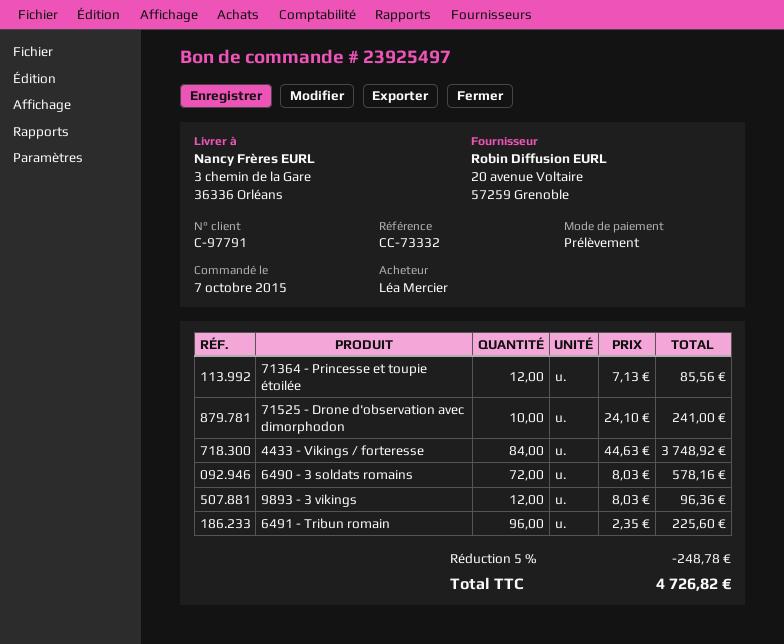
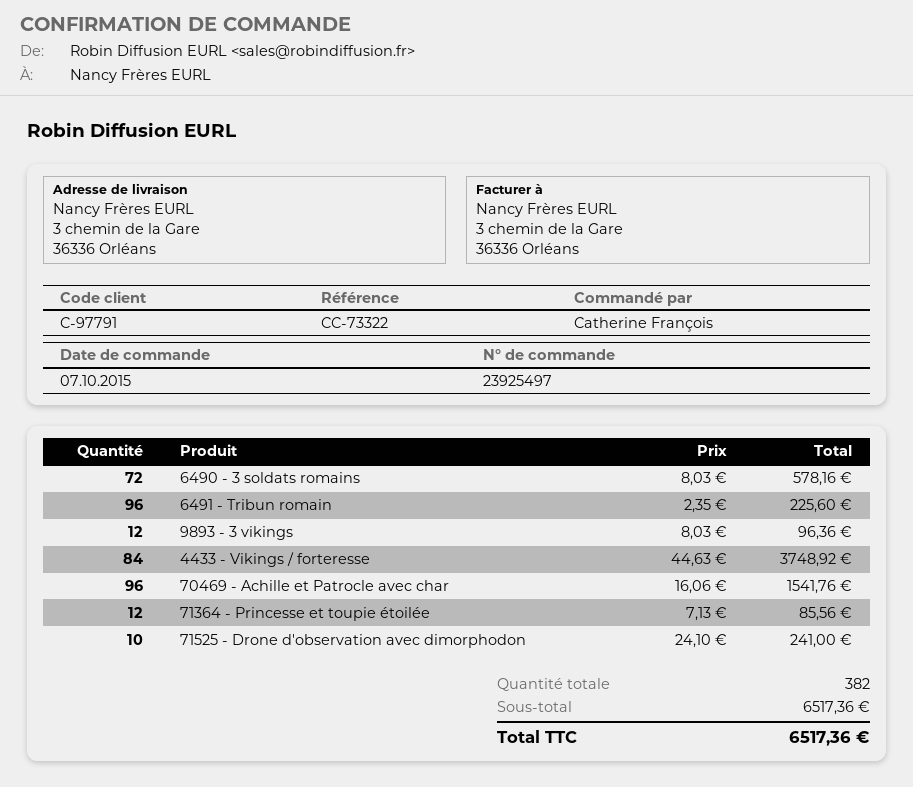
reference: CC-73332 -> CC-73322
ordered by: Léa Mercier -> Catherine François
70469 - Achille et Patrocle avec char: none -> 96 x 16.06 = 1541.76
discount: 5% = 248.78 -> none
total: 4726.82 -> 6517.36

